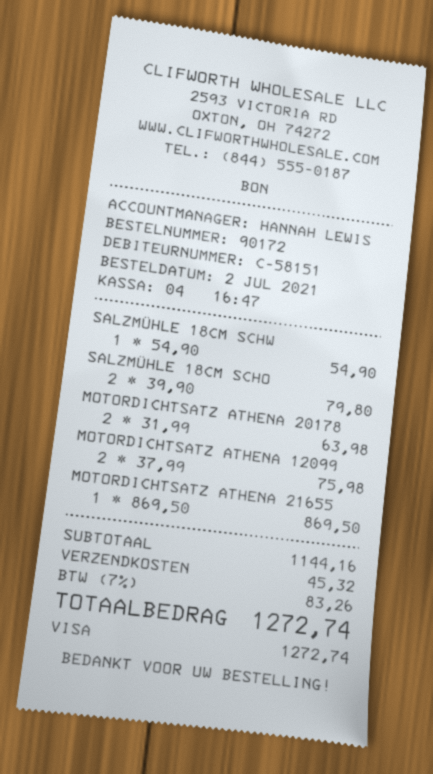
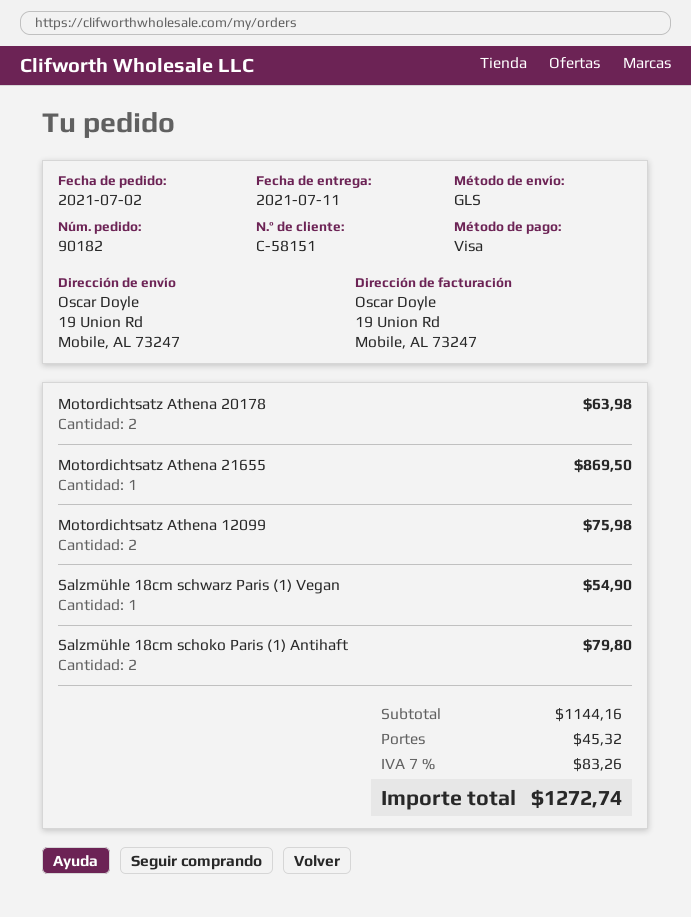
order number: 90172 -> 90182

